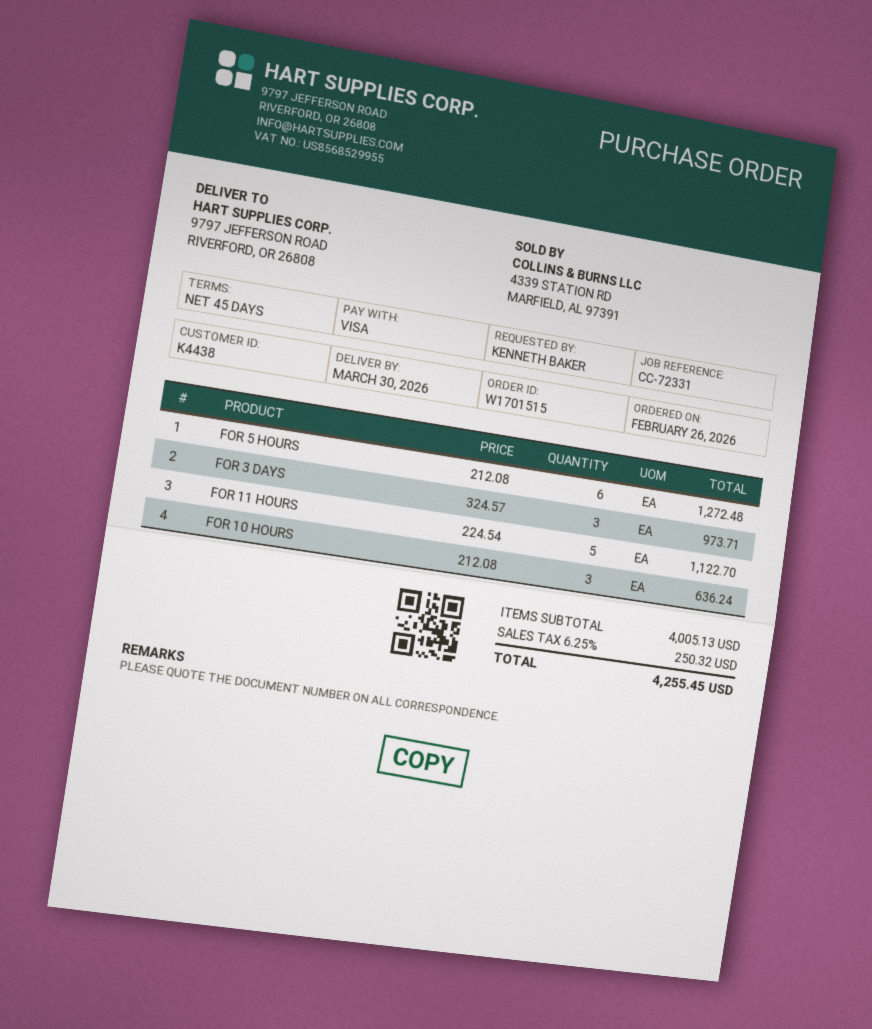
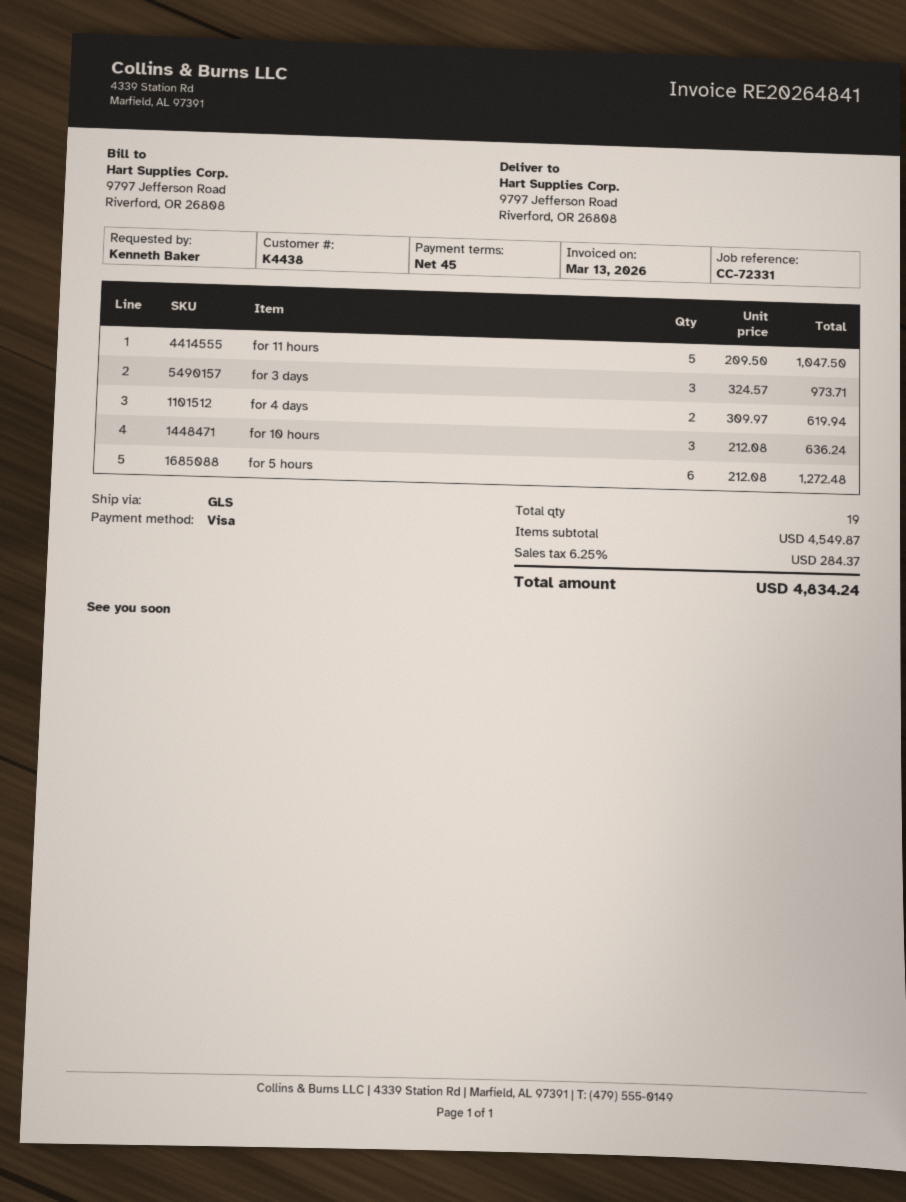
FOR 11 HOURS: 5 x 224.54 = 1122.70 -> 5 x 209.50 = 1047.50
for 4 days: none -> 2 x 309.97 = 619.94
subtotal: 4005.13 -> 4549.87
tax: 6.25% = 250.32 -> 6.25% = 284.37
total: 4255.45 -> 4834.24

